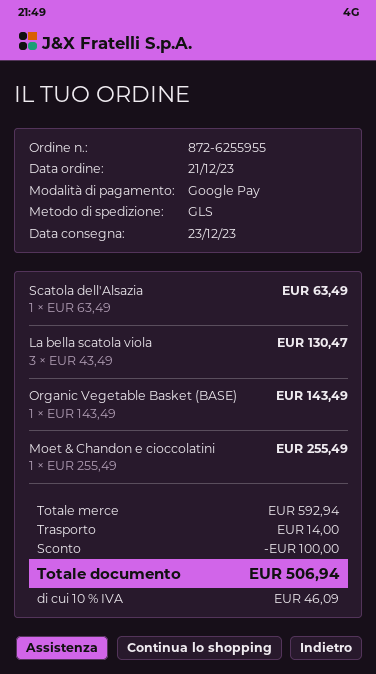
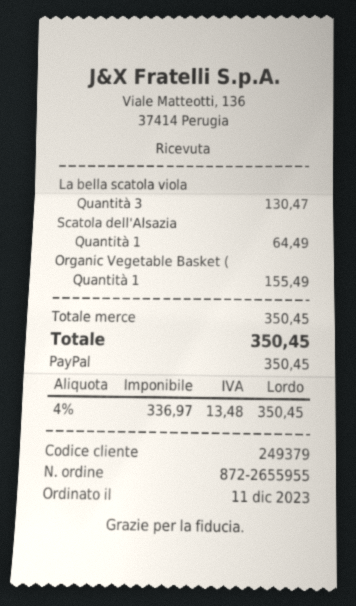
order number: 872-6255955 -> 872-2655955
order date: 2023-12-21 -> 2023-12-11
payment method: Google Pay -> PayPal
Scatola dell'Alsazia: 1 for 63.49 -> 1 for 64.49
Organic Vegetable Basket (BASE): 1 for 143.49 -> 1 for 155.49
Moet & Chandon e cioccolatini: 1 for 255.49 -> none
subtotal: 592.94 -> 350.45
discount: 100.00 -> none
shipping: 14.00 -> none
tax: 10% = 46.09 -> 4% = 13.48
total: 506.94 -> 350.45

